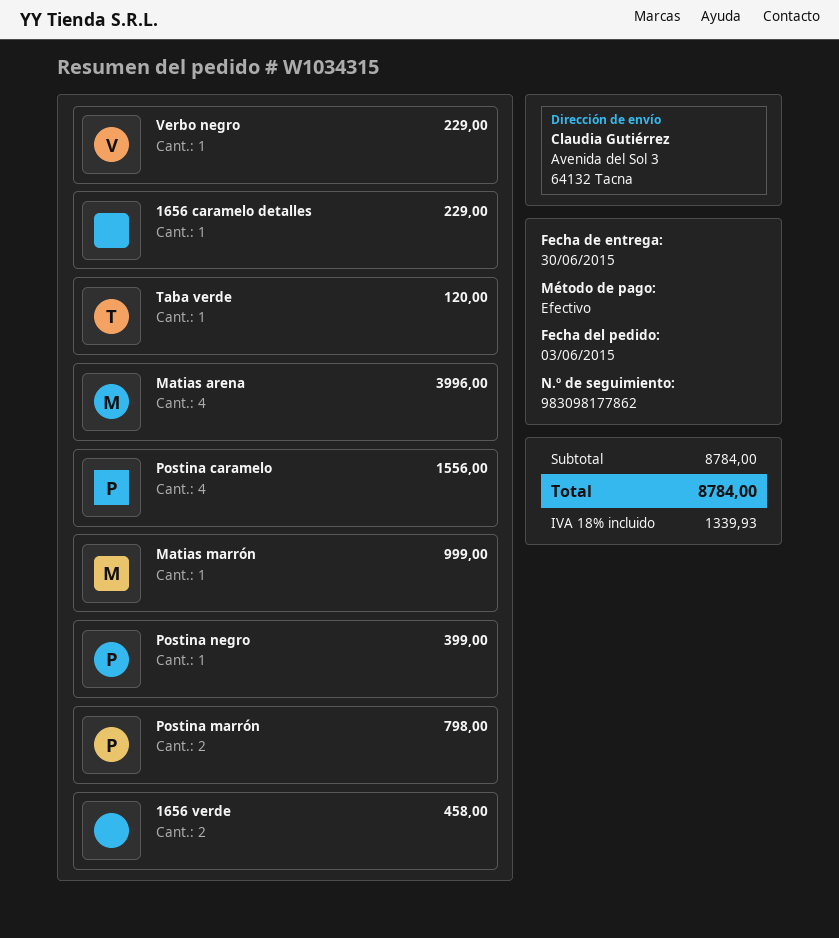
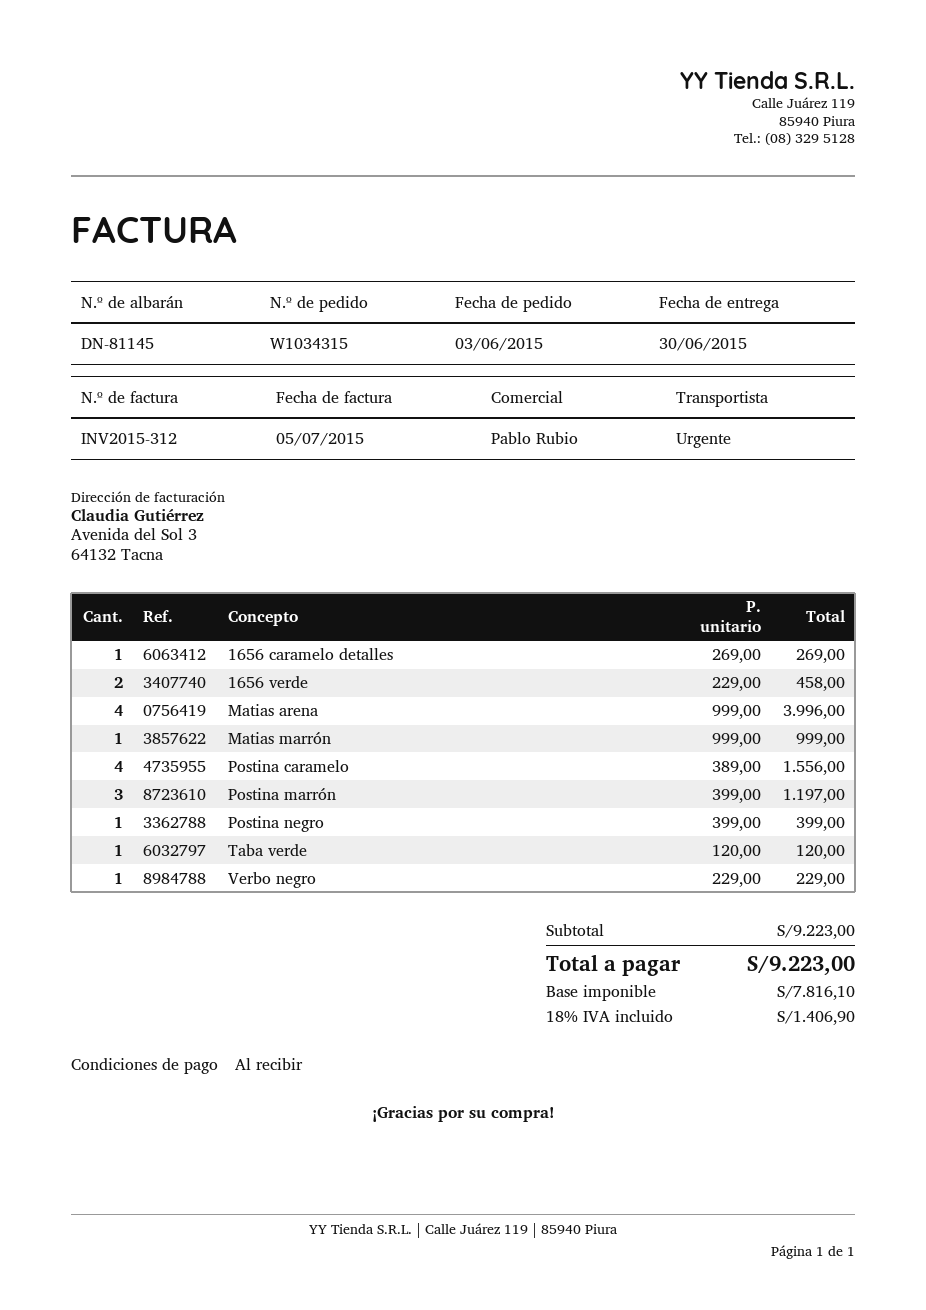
1656 caramelo detalles: 1 for 229.00 -> 1 for 269.00
Postina marrón: 2 for 798.00 -> 3 for 1197.00
subtotal: 8784.00 -> 9223.00
tax: 18% = 1339.93 -> 18% = 1406.90
total: 8784.00 -> 9223.00

